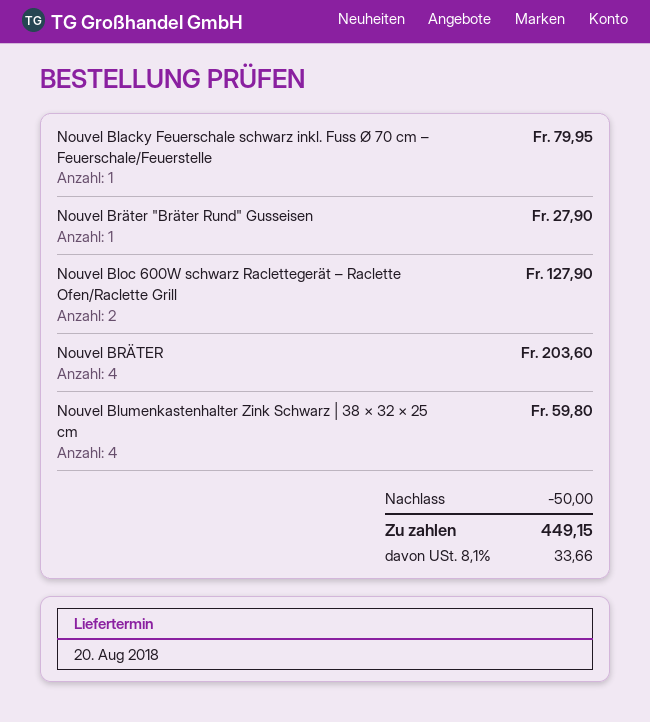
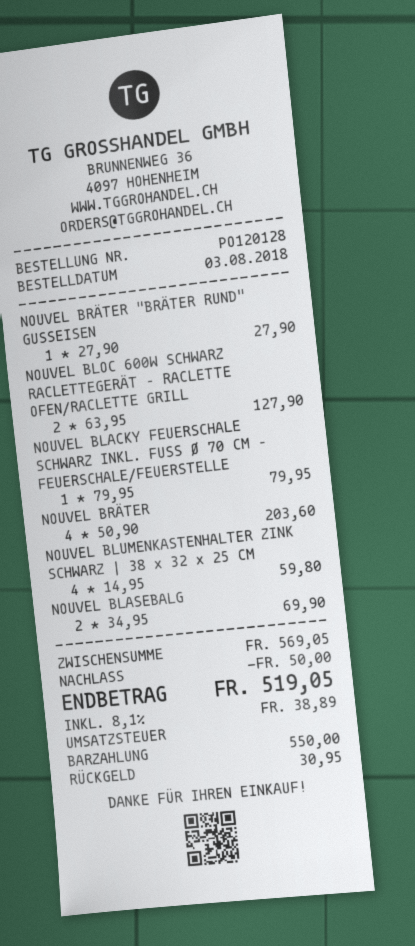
NOUVEL BLASEBALG: none -> 2 for 69.90
tax: 8.1% = 33.66 -> 8.1% = 38.89
total: 449.15 -> 519.05

